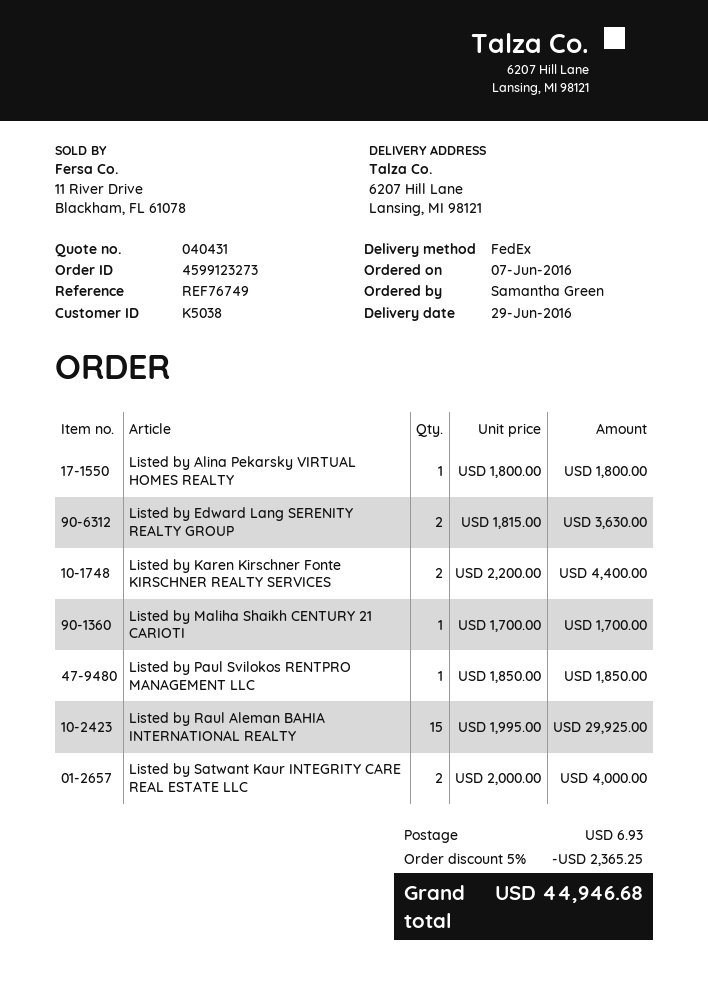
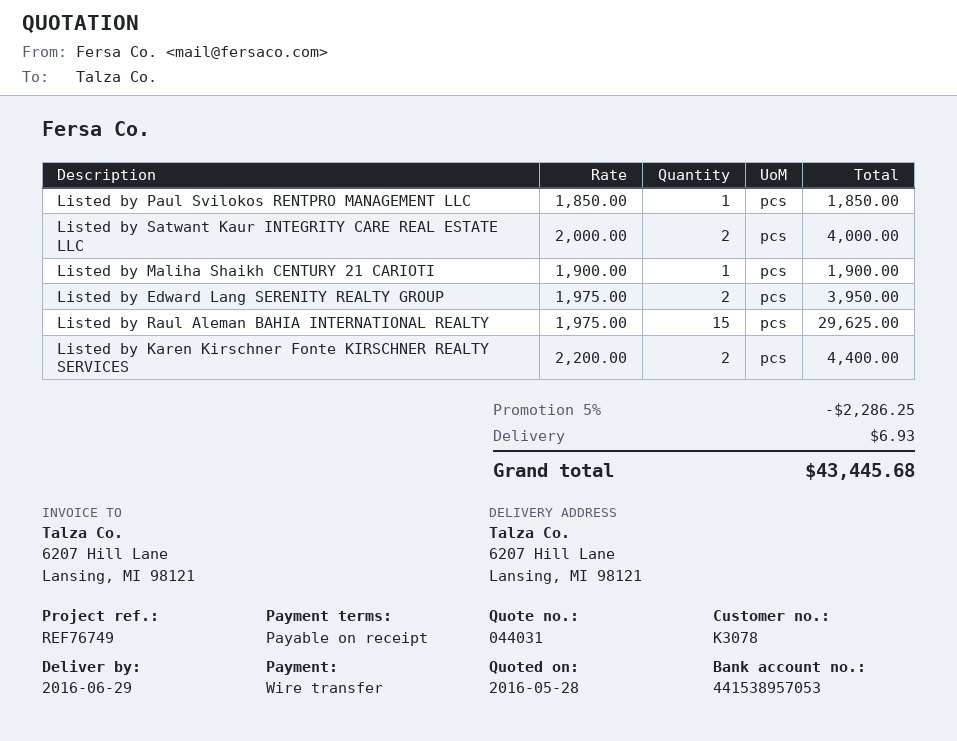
quote number: 040431 -> 044031
customer number: K5038 -> K3078
Listed by Alina Pekarsky VIRTUAL HOMES REALTY: 1 x 1800.00 = 1800.00 -> none
Listed by Edward Lang SERENITY REALTY GROUP: 2 x 1815.00 = 3630.00 -> 2 x 1975.00 = 3950.00
Listed by Maliha Shaikh CENTURY 21 CARIOTI: 1 x 1700.00 = 1700.00 -> 1 x 1900.00 = 1900.00
Listed by Raul Aleman BAHIA INTERNATIONAL REALTY: 15 x 1995.00 = 29925.00 -> 15 x 1975.00 = 29625.00
discount: 5% = 2365.25 -> 5% = 2286.25
total: 44946.68 -> 43445.68

